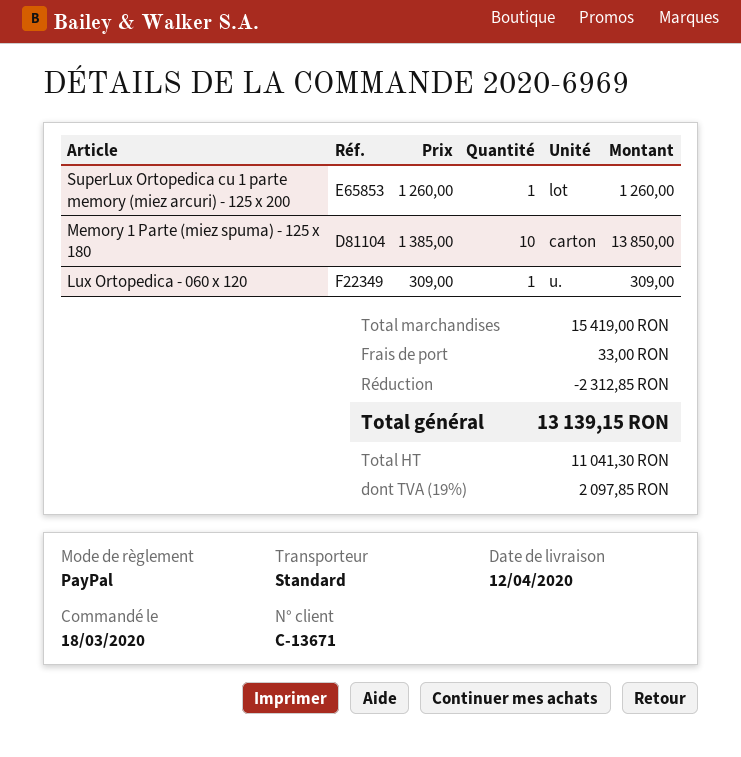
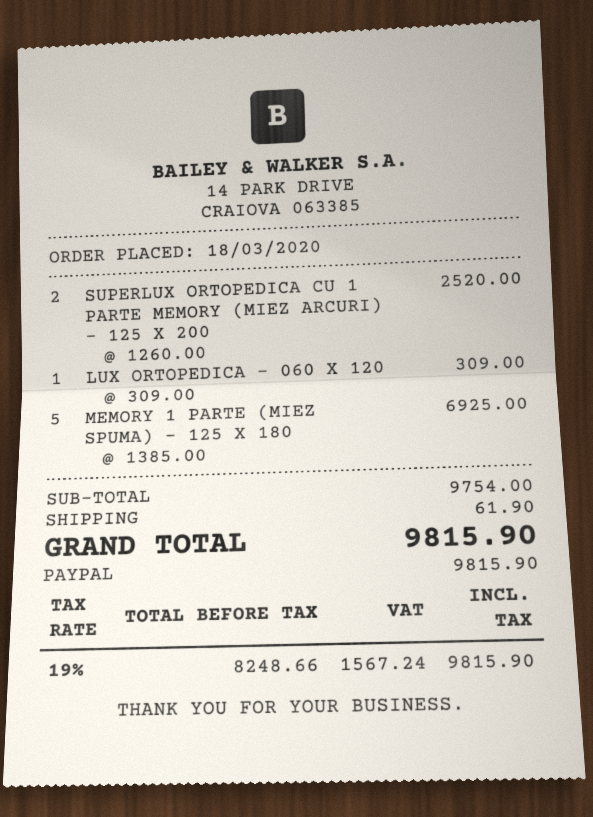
SuperLux Ortopedica cu 1 parte memory (miez arcuri) - 125 x 200: 1 x 1260.00 = 1260.00 -> 2 x 1260.00 = 2520.00
Memory 1 Parte (miez spuma) - 125 x 180: 10 x 1385.00 = 13850.00 -> 5 x 1385.00 = 6925.00
subtotal: 15419.00 -> 9754.00
discount: 2312.85 -> none
shipping: 33.00 -> 61.90
net: 11041.30 -> 8248.66
tax: 19% = 2097.85 -> 19% = 1567.24
total: 13139.15 -> 9815.90

